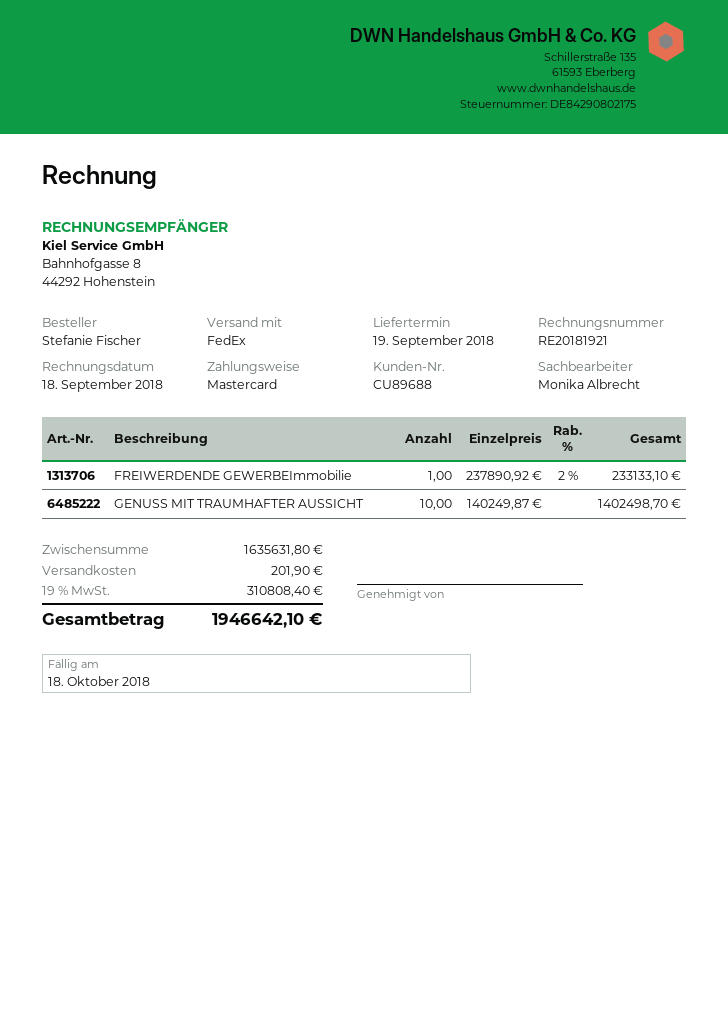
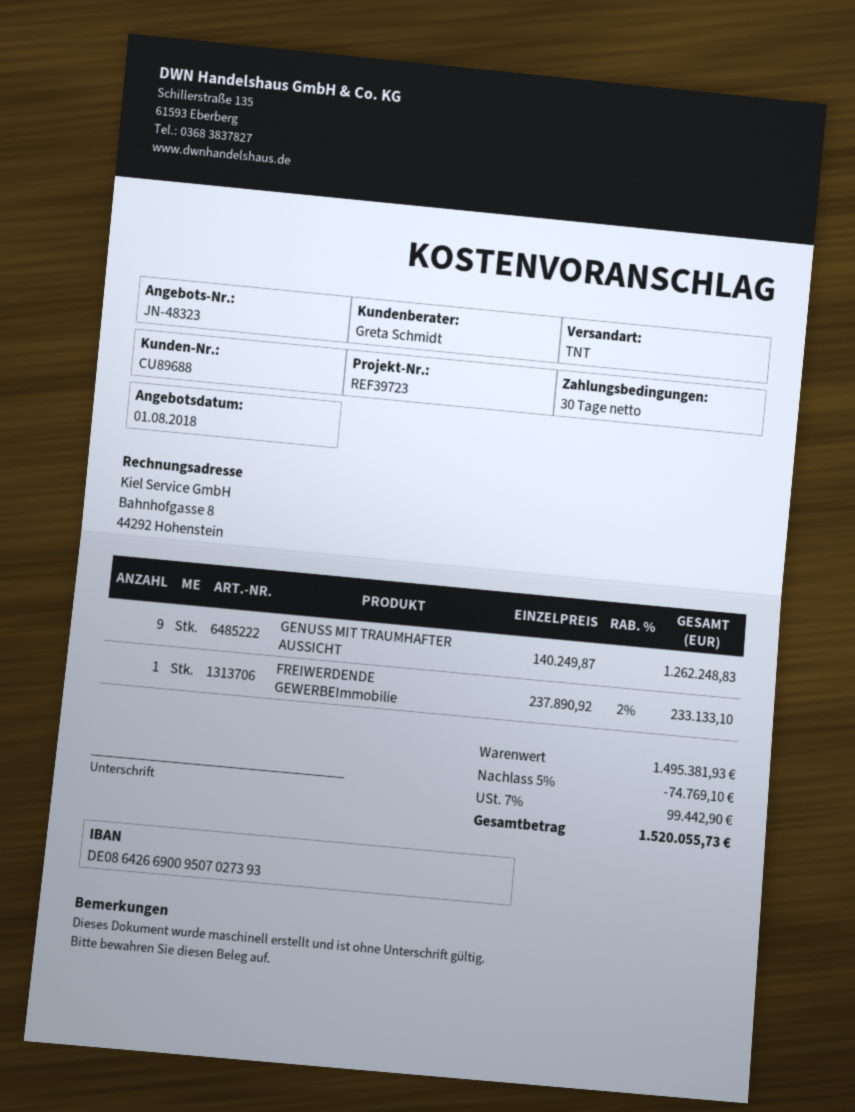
sales rep: Monika Albrecht -> Greta Schmidt
shipping method: FedEx -> TNT
GENUSS MIT TRAUMHAFTER AUSSICHT: 10 x 140249.87 = 1402498.70 -> 9 x 140249.87 = 1262248.83
subtotal: 1635631.80 -> 1495381.93
discount: none -> 5% = 74769.10
shipping: 201.90 -> none
tax: 19% = 310808.40 -> 7% = 99442.90
total: 1946642.10 -> 1520055.73

